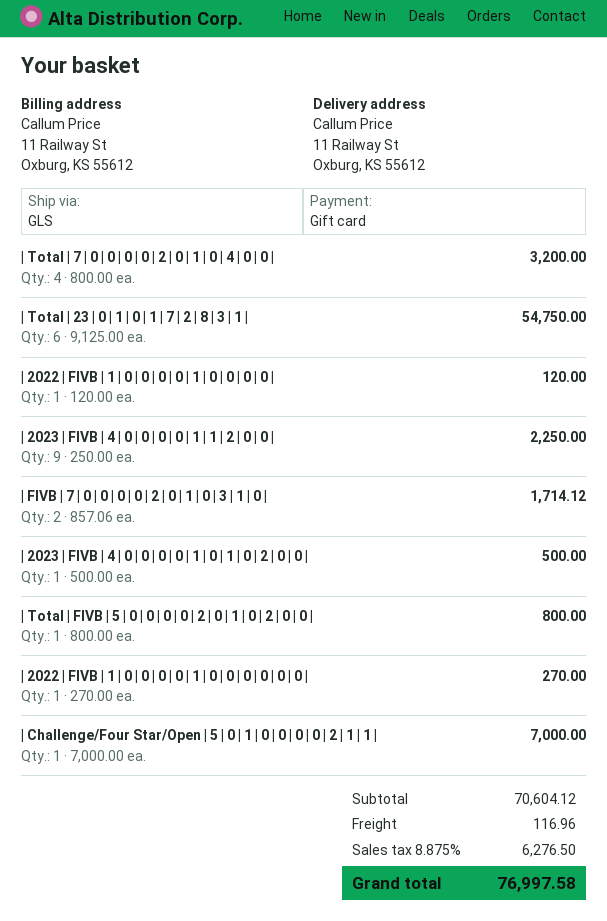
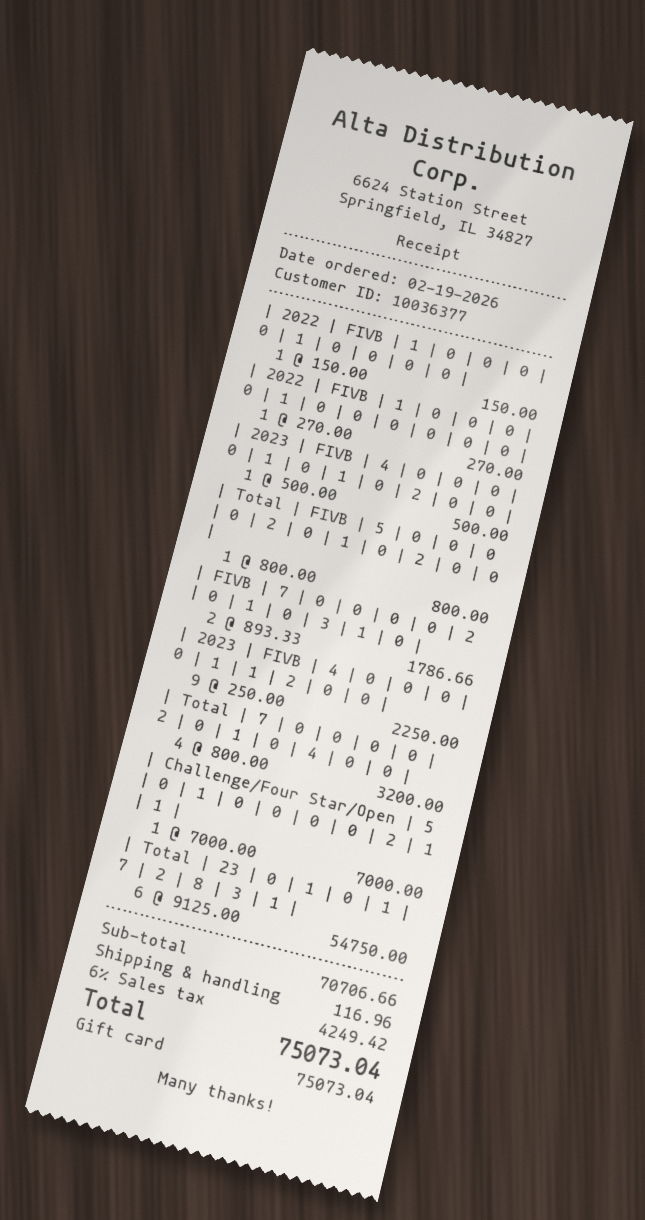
| 2022 | FIVB | 1 | 0 | 0 | 0 | 0 | 1 | 0 | 0 | 0 | 0 |: 1 x 120.00 = 120.00 -> 1 x 150.00 = 150.00
| FIVB | 7 | 0 | 0 | 0 | 0 | 2 | 0 | 1 | 0 | 3 | 1 | 0 |: 2 x 857.06 = 1714.12 -> 2 x 893.33 = 1786.66
subtotal: 70604.12 -> 70706.66
tax: 8.875% = 6276.50 -> 6% = 4249.42
total: 76997.58 -> 75073.04

